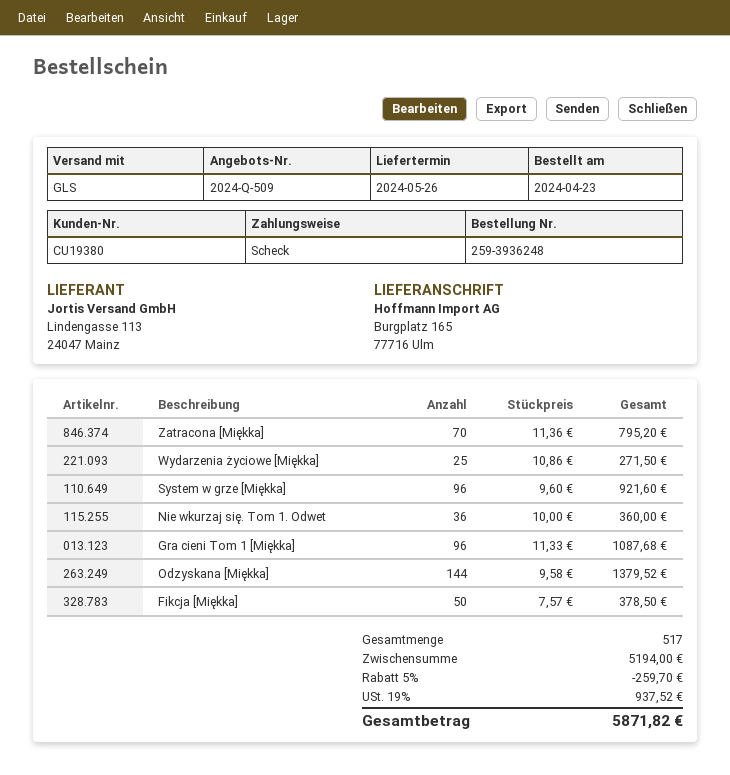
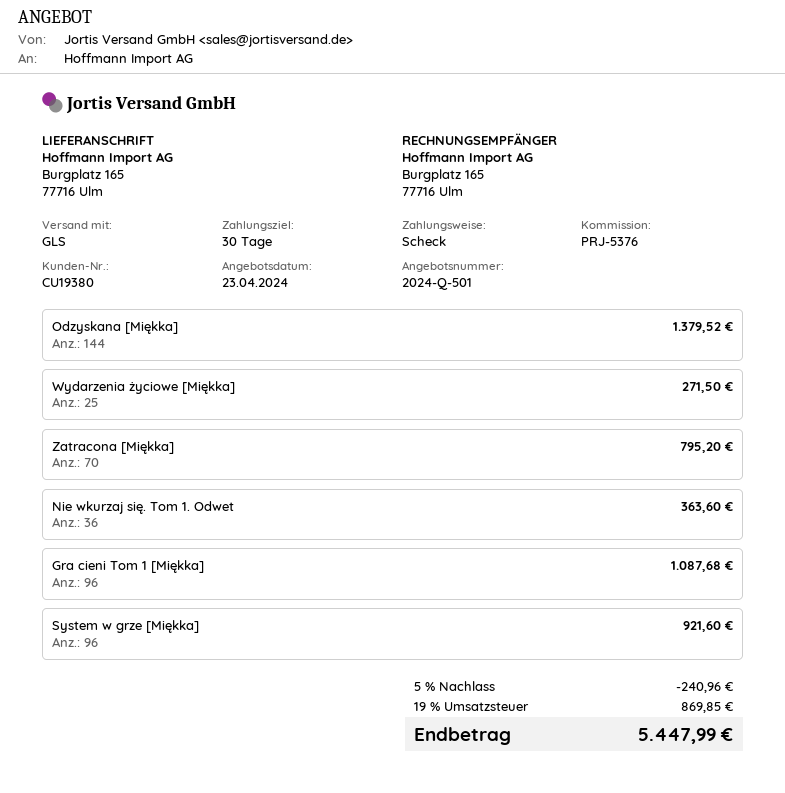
quote number: 2024-Q-509 -> 2024-Q-501
Nie wkurzaj się. Tom 1. Odwet: 36 for 360.00 -> 36 for 363.60
Fikcja [Miękka]: 50 for 378.50 -> none
discount: 5% = 259.70 -> 5% = 240.96
tax: 19% = 937.52 -> 19% = 869.85
total: 5871.82 -> 5447.99

